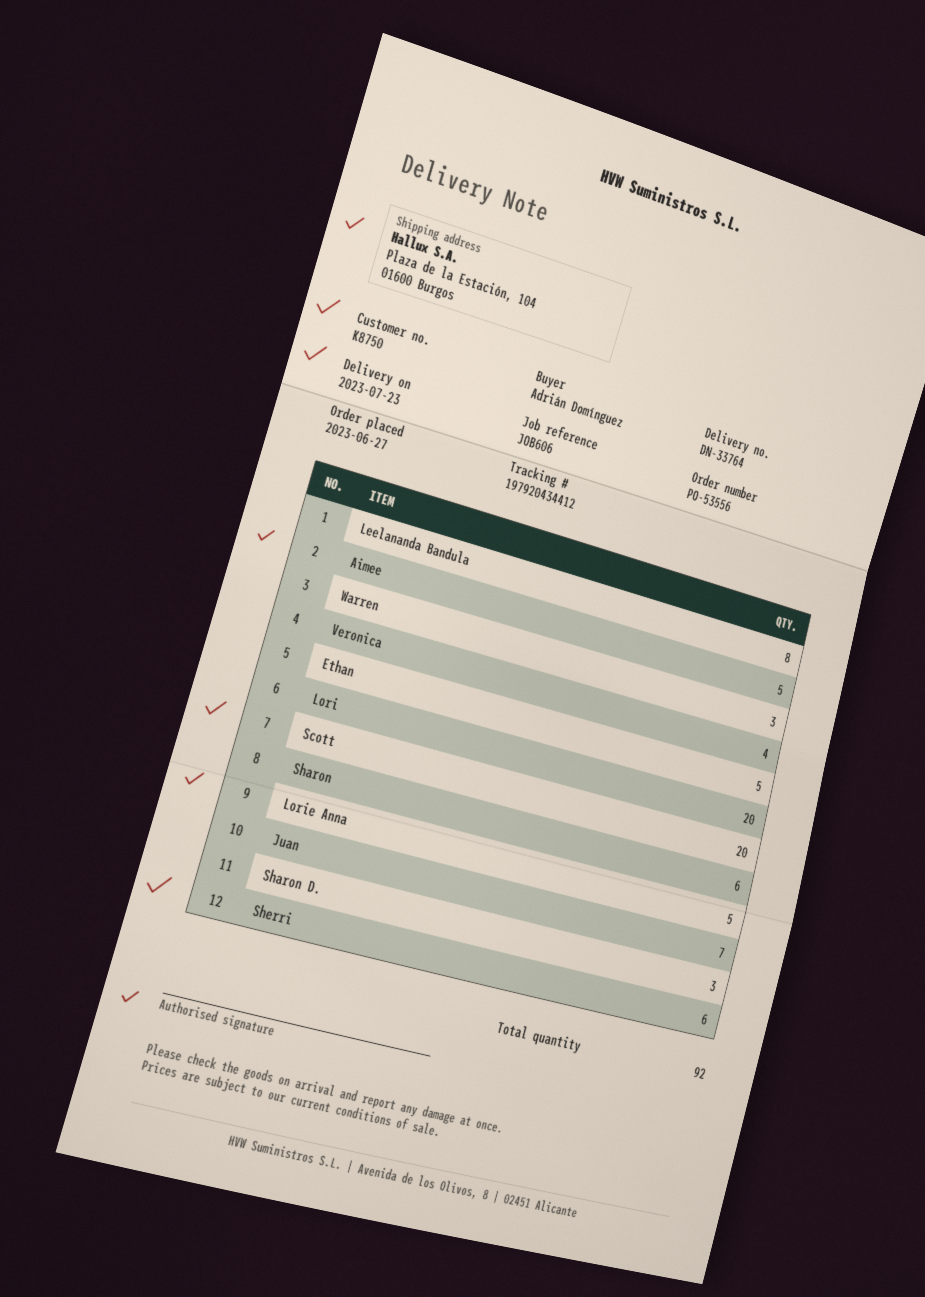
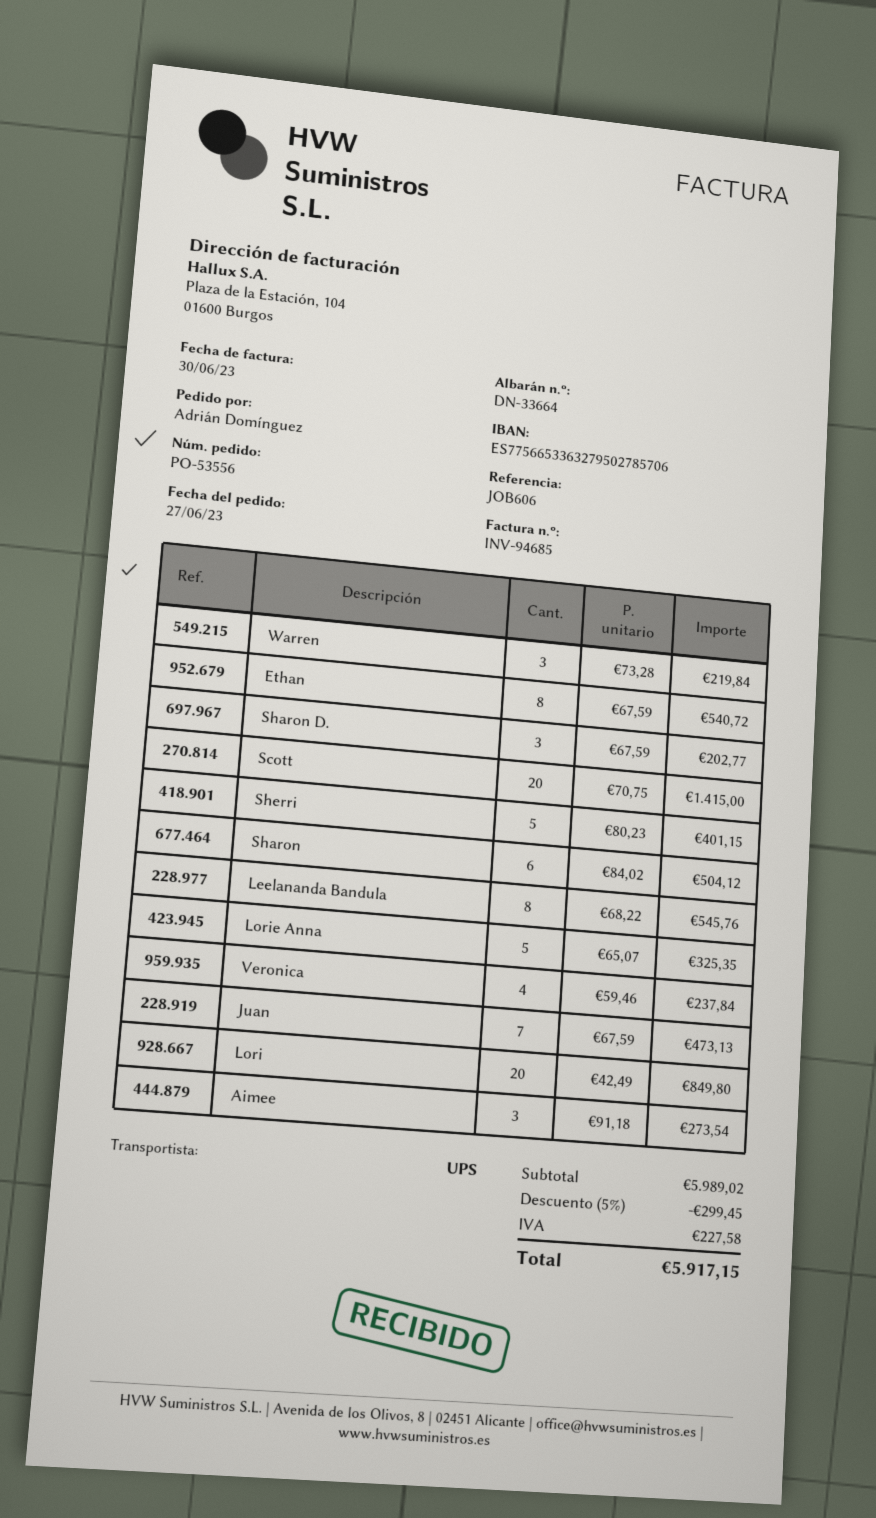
delivery note number: DN-33764 -> DN-33664
Aimee: 5 -> 3
Ethan: 5 -> 8
Sherri: 6 -> 5

